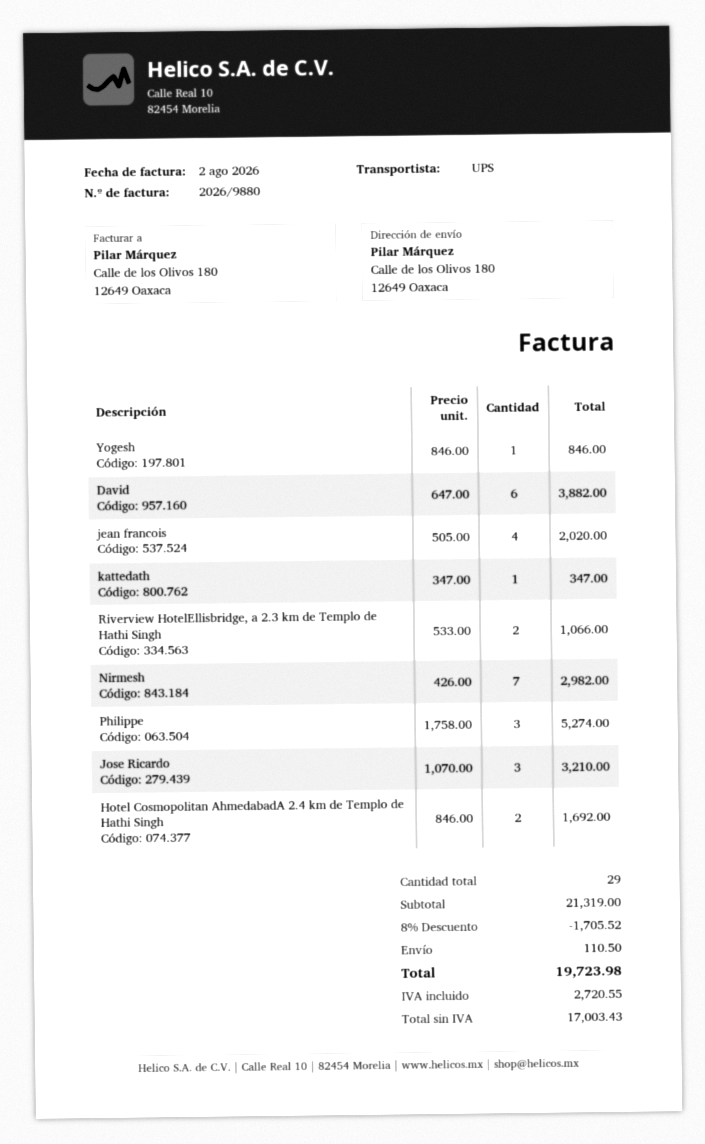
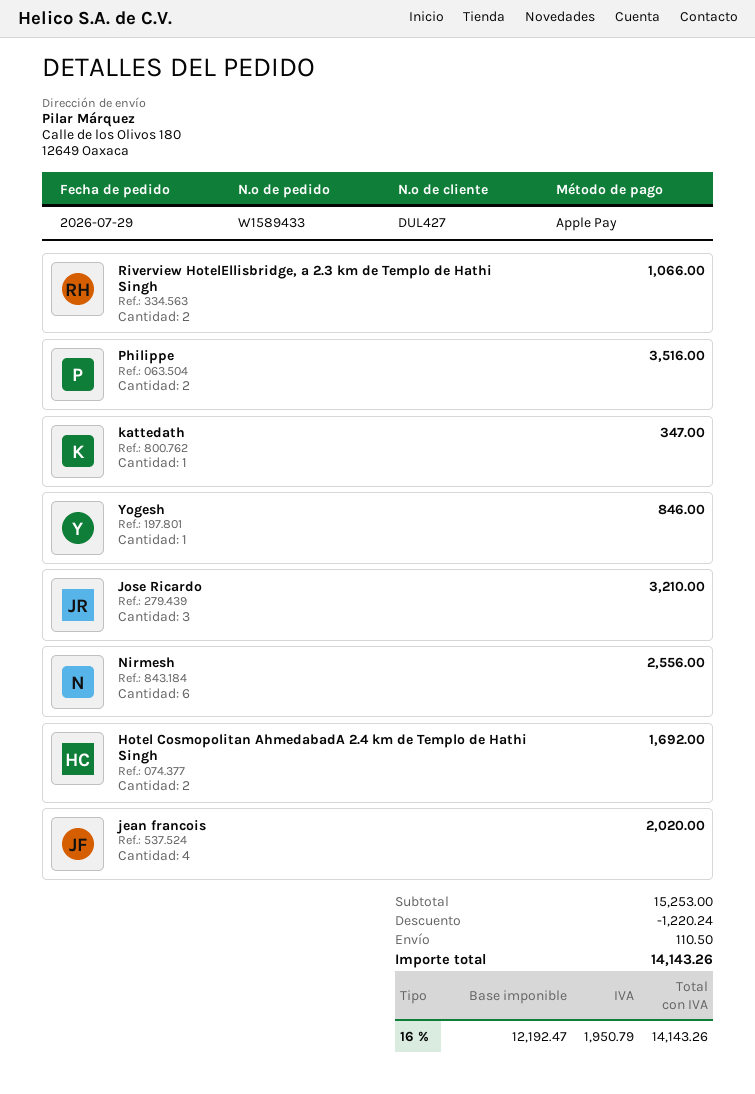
David: 6 for 3882.00 -> none
Nirmesh: 7 for 2982.00 -> 6 for 2556.00
Philippe: 3 for 5274.00 -> 2 for 3516.00
subtotal: 21319.00 -> 15253.00
discount: 1705.52 -> 1220.24
net: 17003.43 -> 12192.47
tax: 2720.55 -> 1950.79
total: 19723.98 -> 14143.26

